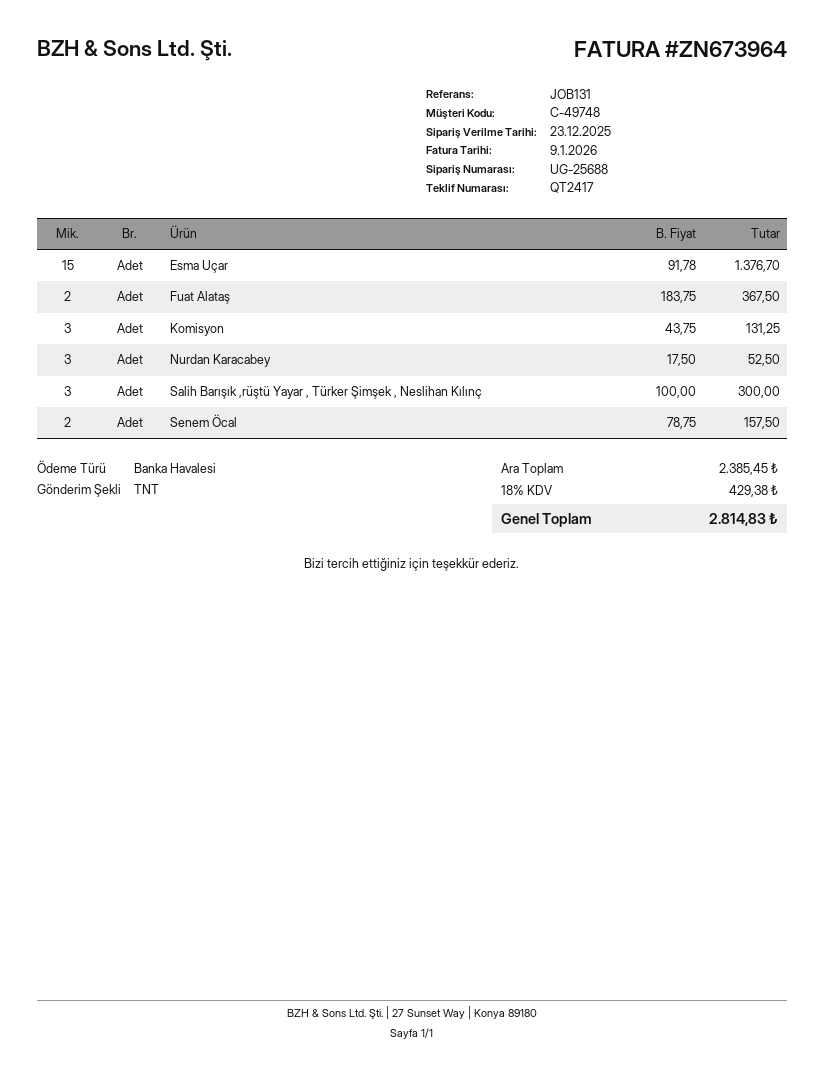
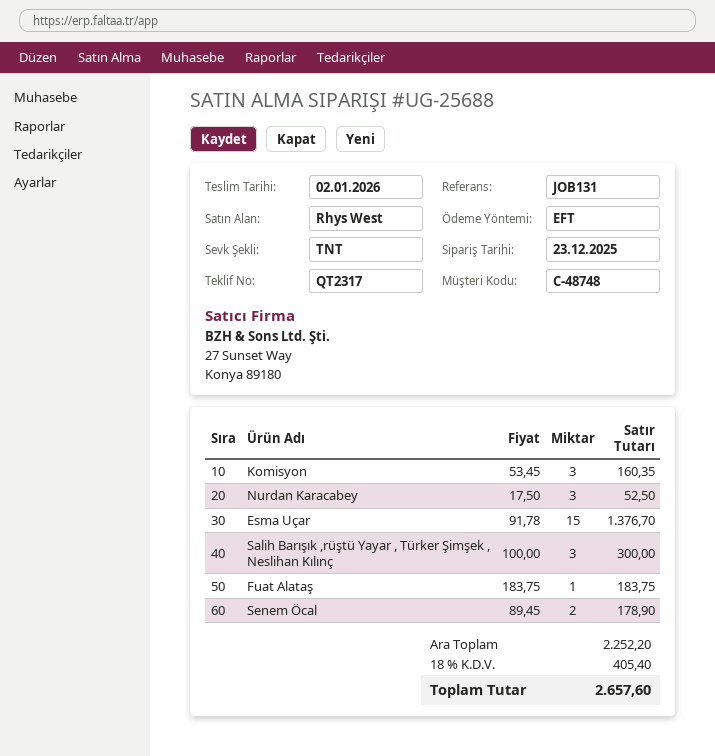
quote number: QT2417 -> QT2317
customer number: C-49748 -> C-48748
Fuat Alataş: 2 x 183.75 = 367.50 -> 1 x 183.75 = 183.75
Komisyon: 3 x 43.75 = 131.25 -> 3 x 53.45 = 160.35
Senem Öcal: 2 x 78.75 = 157.50 -> 2 x 89.45 = 178.90
subtotal: 2385.45 -> 2252.20
tax: 18% = 429.38 -> 18% = 405.40
total: 2814.83 -> 2657.60

